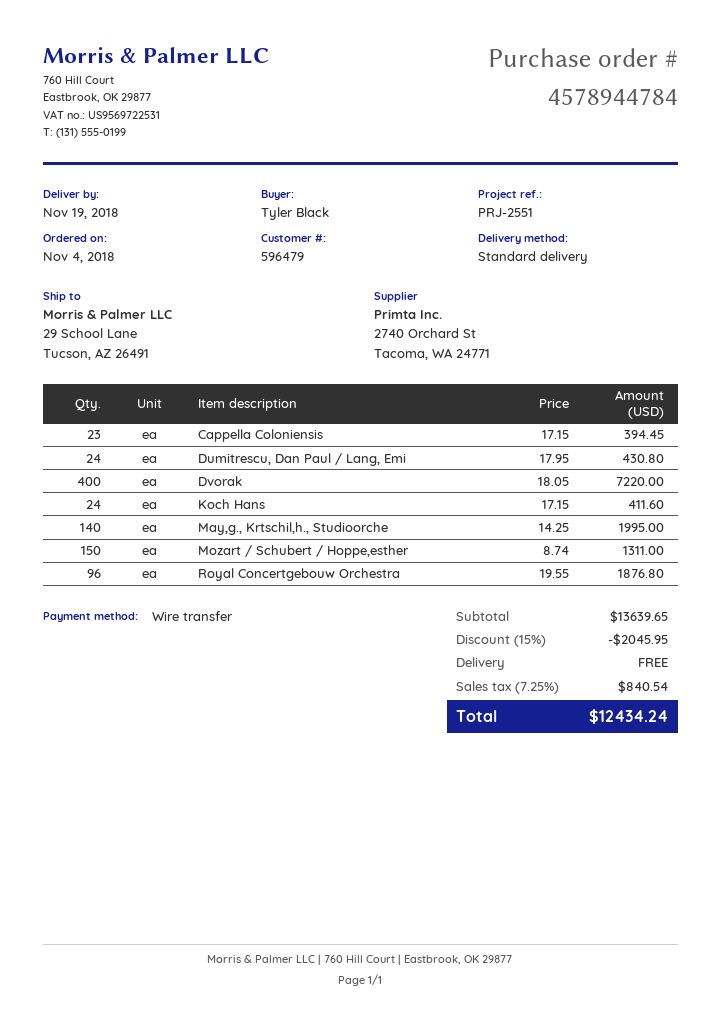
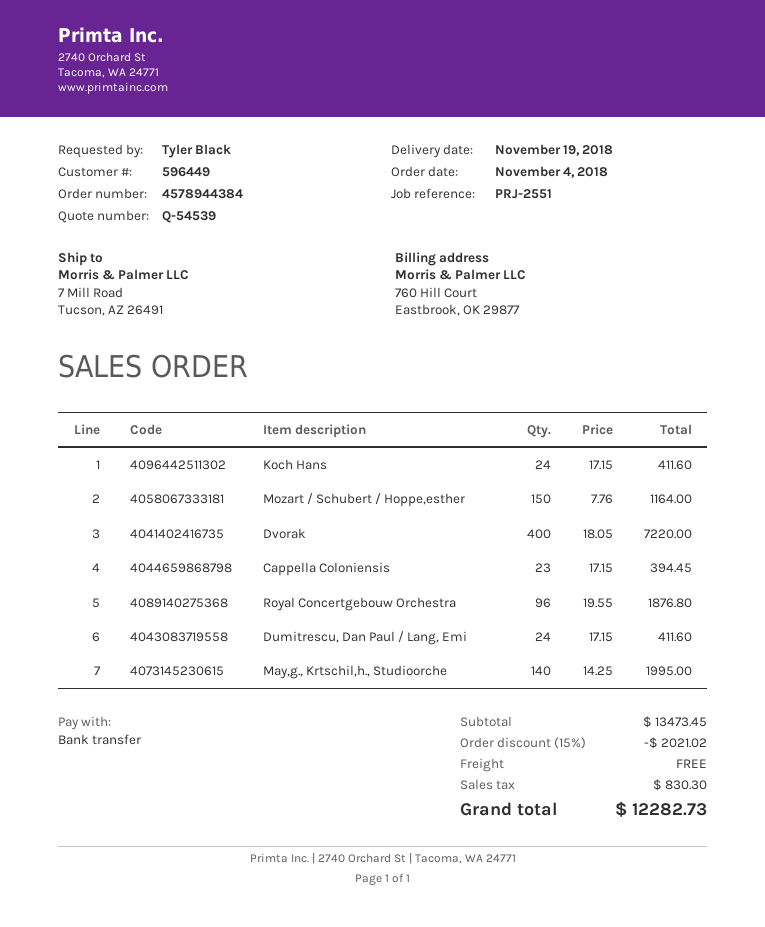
order number: 4578944784 -> 4578944384
customer number: 596479 -> 596449
ship to: 29 School Lane, Tucson, AZ 26491 -> 7 Mill Road, Tucson, AZ 26491
Dumitrescu, Dan Paul / Lang, Emi: 24 x 17.95 = 430.80 -> 24 x 17.15 = 411.60
Mozart / Schubert / Hoppe,esther: 150 x 8.74 = 1311.00 -> 150 x 7.76 = 1164.00
subtotal: 13639.65 -> 13473.45
discount: 15% = 2045.95 -> 15% = 2021.02
tax: 840.54 -> 830.30
total: 12434.24 -> 12282.73

